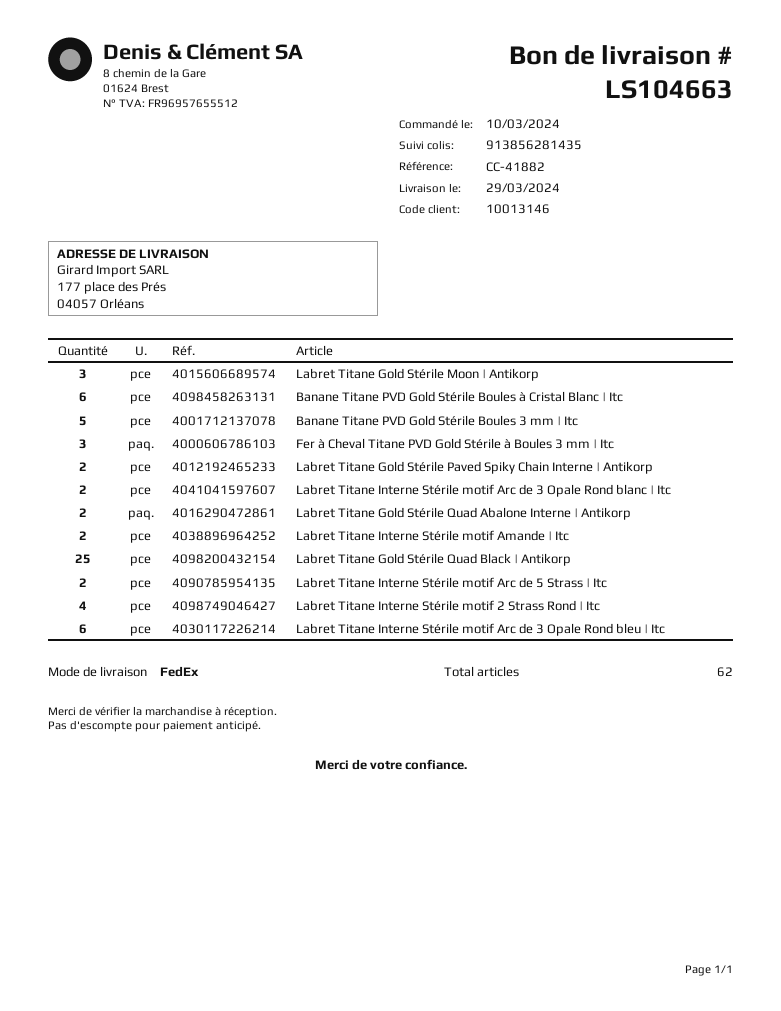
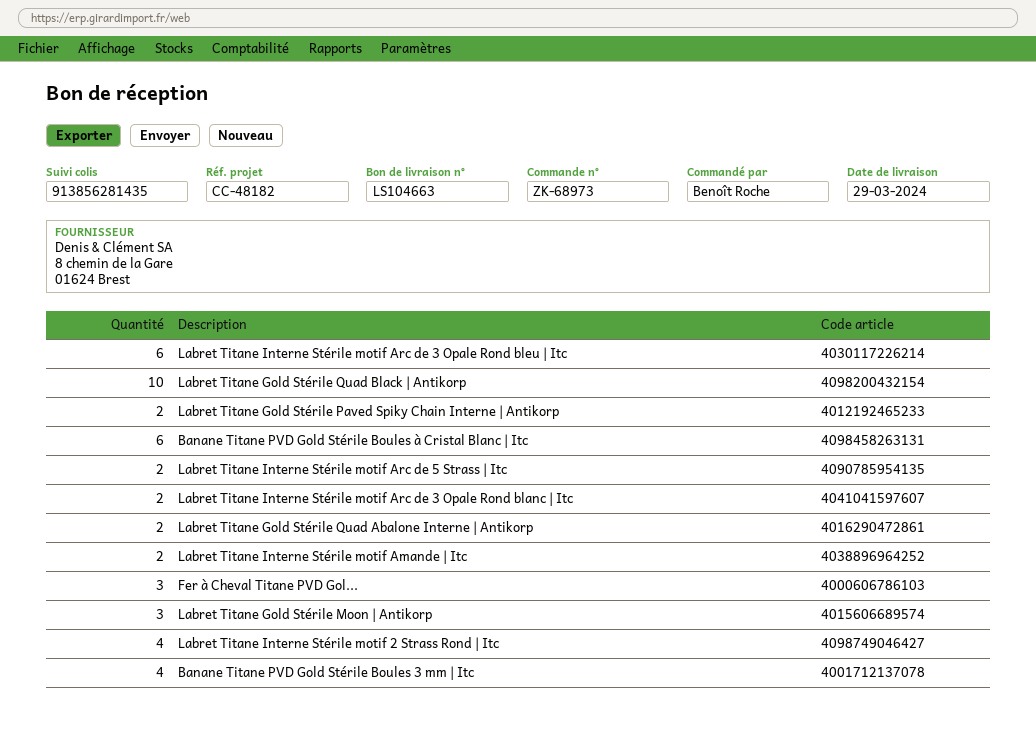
reference: CC-41882 -> CC-48182
Banane Titane PVD Gold Stérile Boules 3 mm | Itc: 5 -> 4
Labret Titane Gold Stérile Quad Black | Antikorp: 25 -> 10

